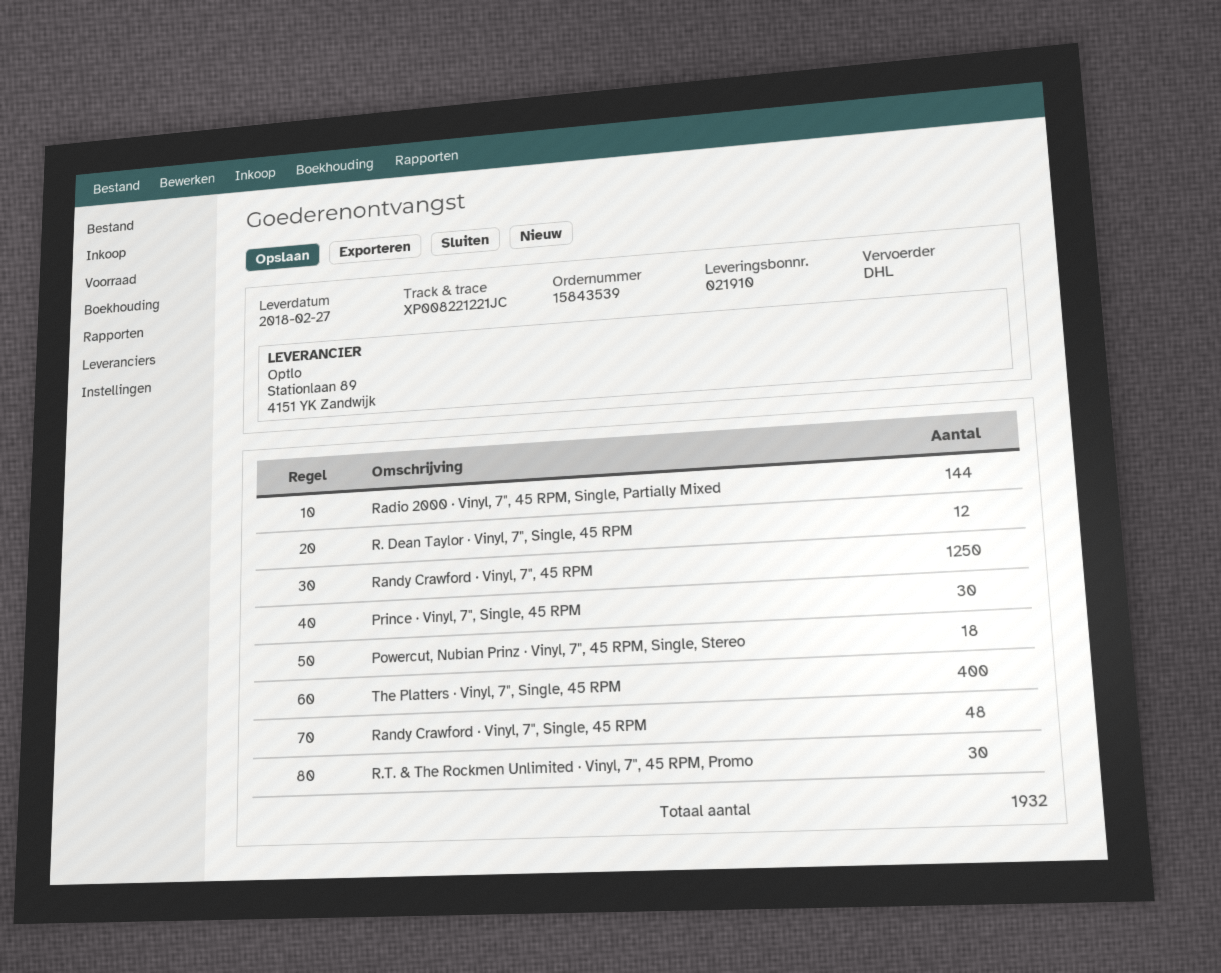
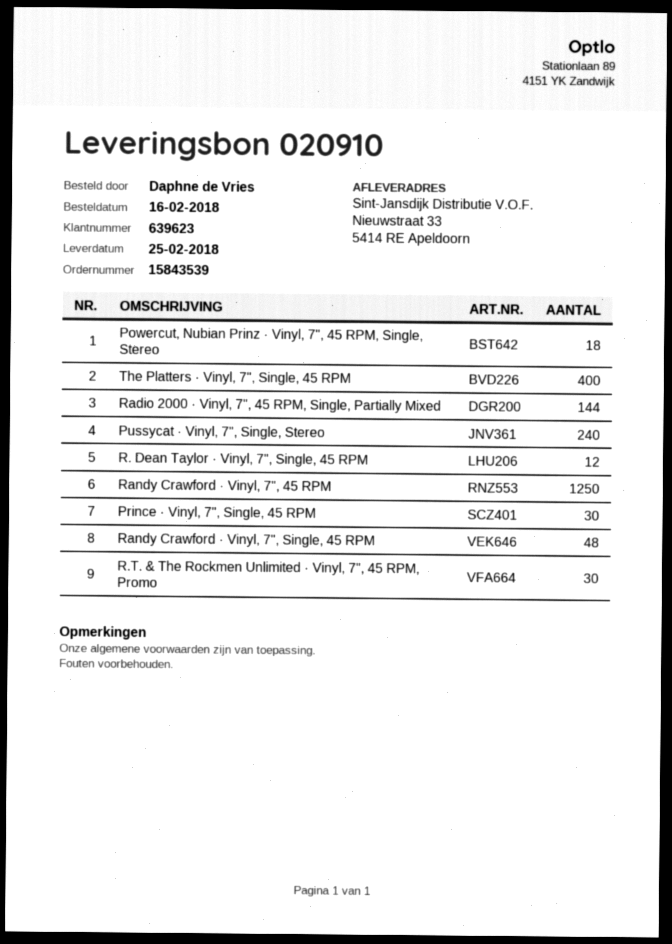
delivery note number: 021910 -> 020910
delivery date: 2018-02-27 -> 2018-02-25
Pussycat · Vinyl, 7", Single, Stereo: none -> 240

